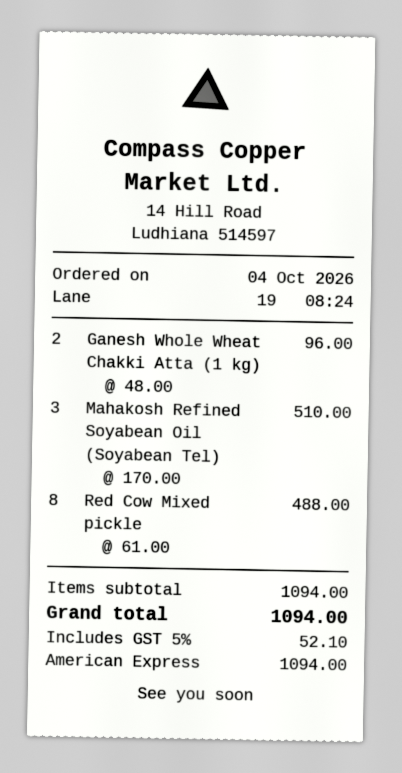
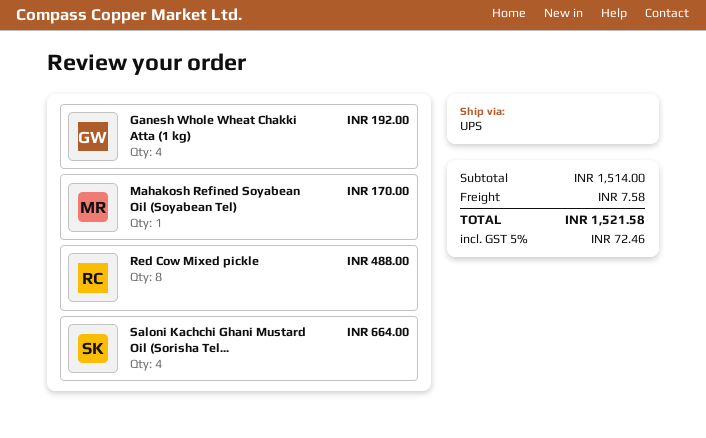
Ganesh Whole Wheat Chakki Atta (1 kg): 2 for 96.00 -> 4 for 192.00
Mahakosh Refined Soyabean Oil (Soyabean Tel): 3 for 510.00 -> 1 for 170.00
Saloni Kachchi Ghani Mustard Oil (Sorisha Tel...: none -> 4 for 664.00
subtotal: 1094.00 -> 1514.00
shipping: none -> 7.58
tax: 5% = 52.10 -> 5% = 72.46
total: 1094.00 -> 1521.58

